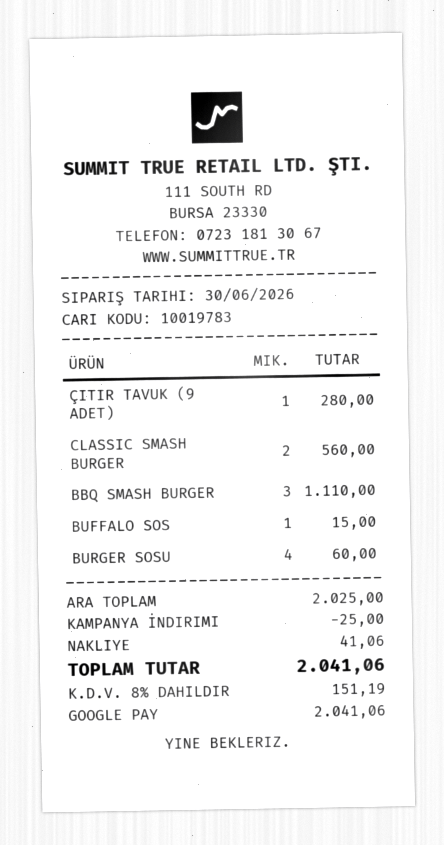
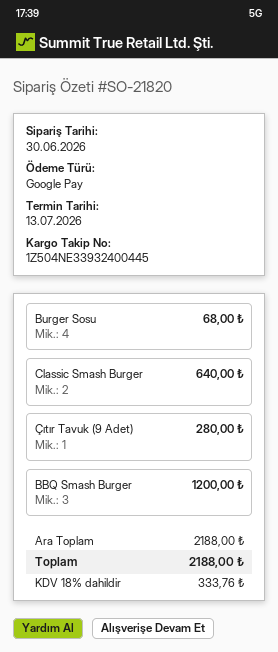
CLASSIC SMASH BURGER: 2 for 560.00 -> 2 for 640.00
BBQ SMASH BURGER: 3 for 1110.00 -> 3 for 1200.00
BUFFALO SOS: 1 for 15.00 -> none
BURGER SOSU: 4 for 60.00 -> 4 for 68.00
subtotal: 2025.00 -> 2188.00
discount: 25.00 -> none
shipping: 41.06 -> none
tax: 8% = 151.19 -> 18% = 333.76
total: 2041.06 -> 2188.00

